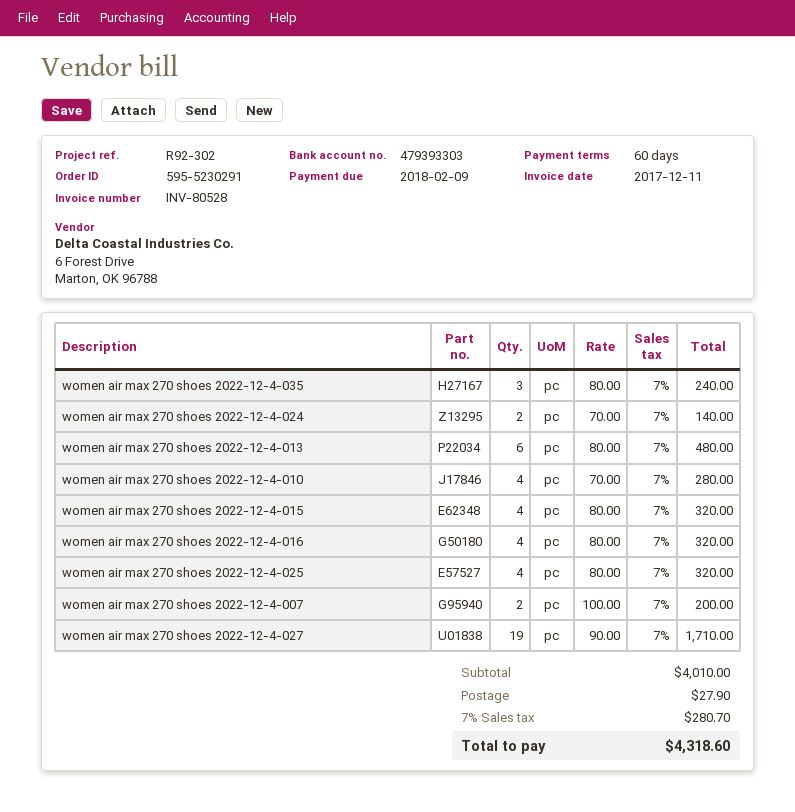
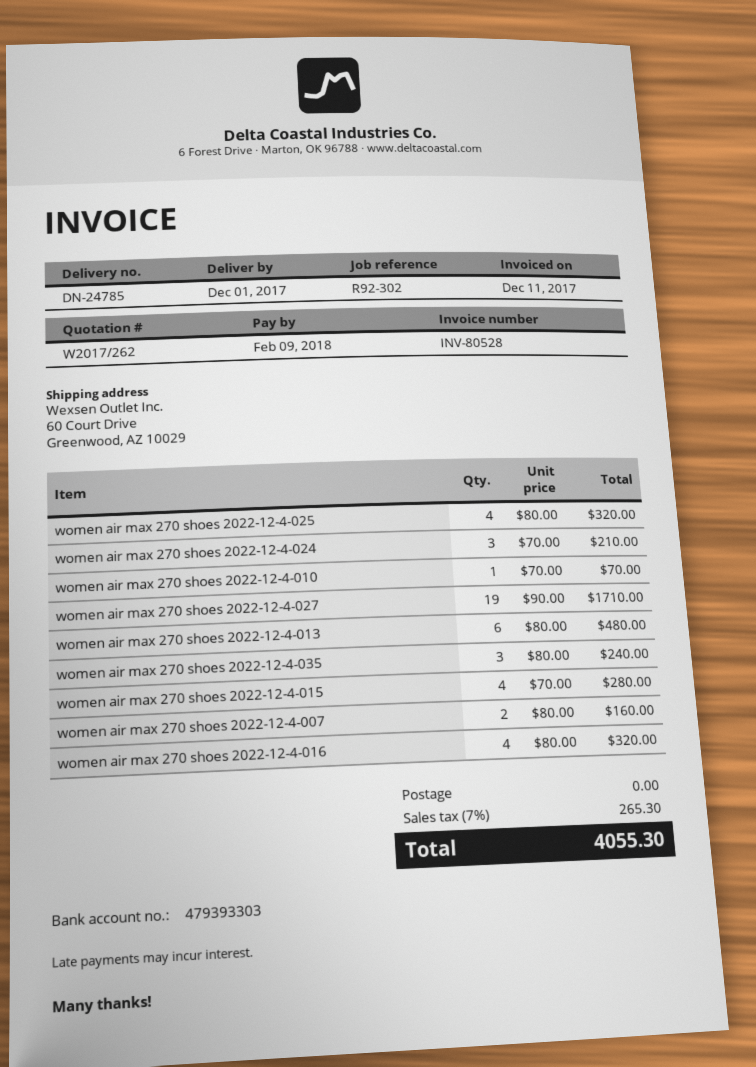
women air max 270 shoes 2022-12-4-024: 2 x 70.00 = 140.00 -> 3 x 70.00 = 210.00
women air max 270 shoes 2022-12-4-010: 4 x 70.00 = 280.00 -> 1 x 70.00 = 70.00
women air max 270 shoes 2022-12-4-015: 4 x 80.00 = 320.00 -> 4 x 70.00 = 280.00
women air max 270 shoes 2022-12-4-007: 2 x 100.00 = 200.00 -> 2 x 80.00 = 160.00
shipping: 27.90 -> 0.00
tax: 7% = 280.70 -> 7% = 265.30
total: 4318.60 -> 4055.30

